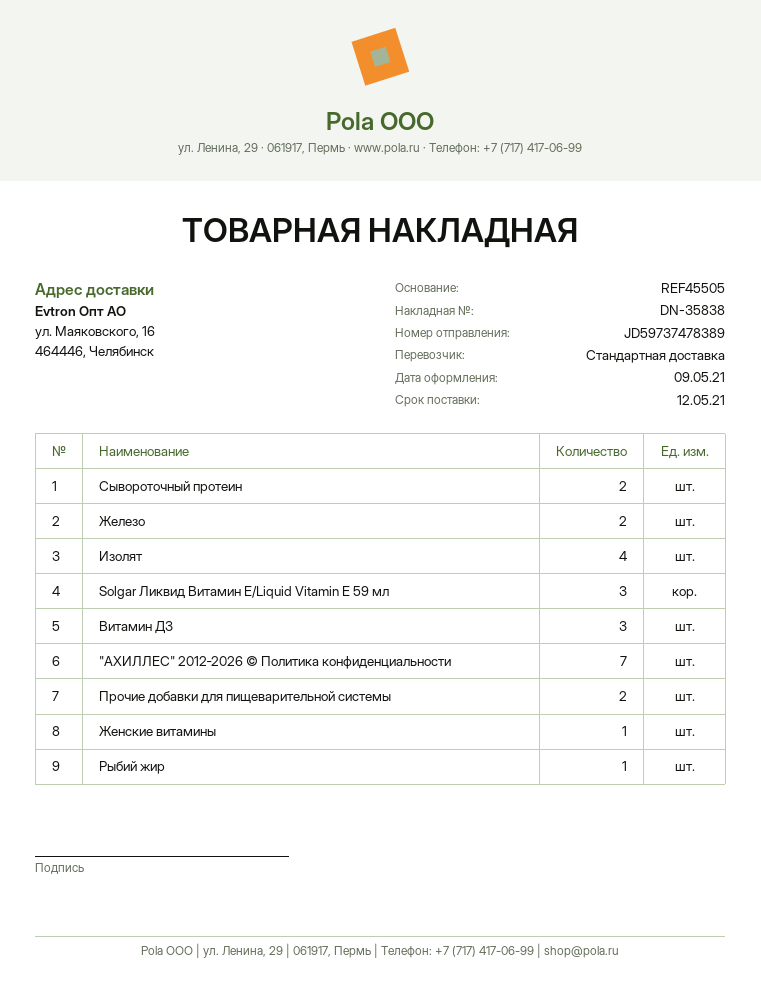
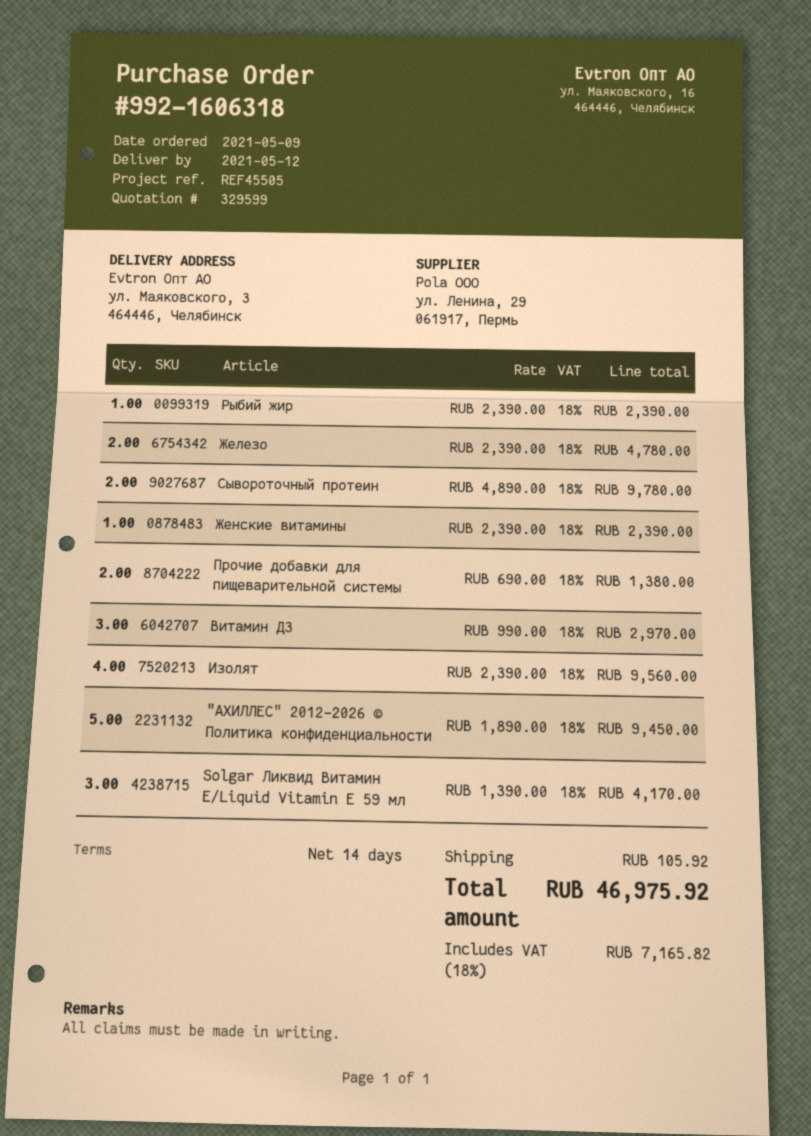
ship to: ул. Маяковского, 16, 464446, Челябинск -> ул. Маяковского, 3, 464446, Челябинск
"АХИЛЛЕС" 2012‑2026 © Политика конфиденциальности: 7 -> 5

